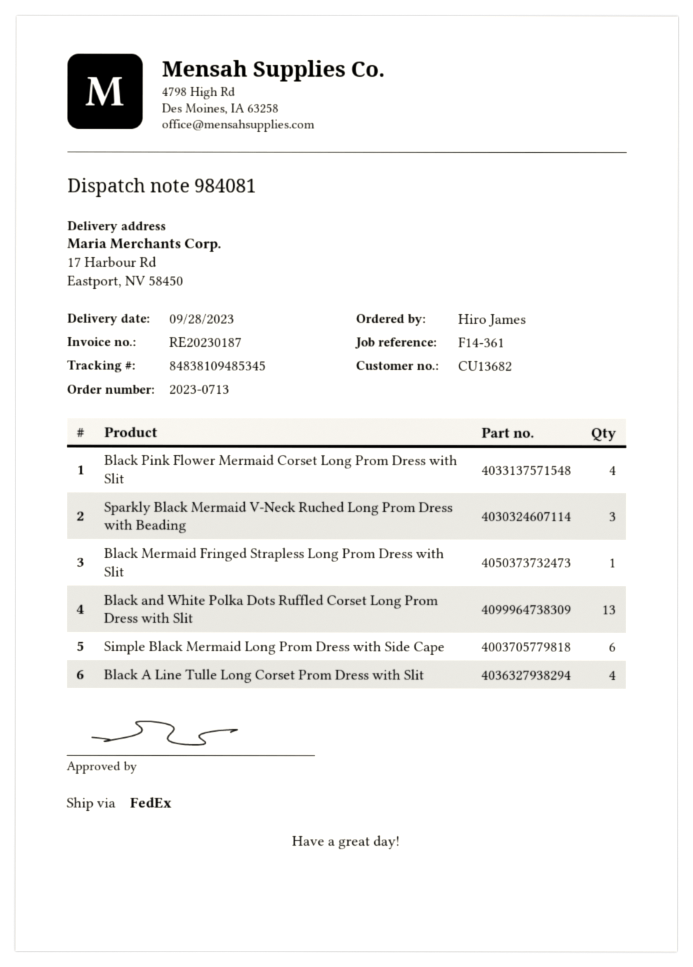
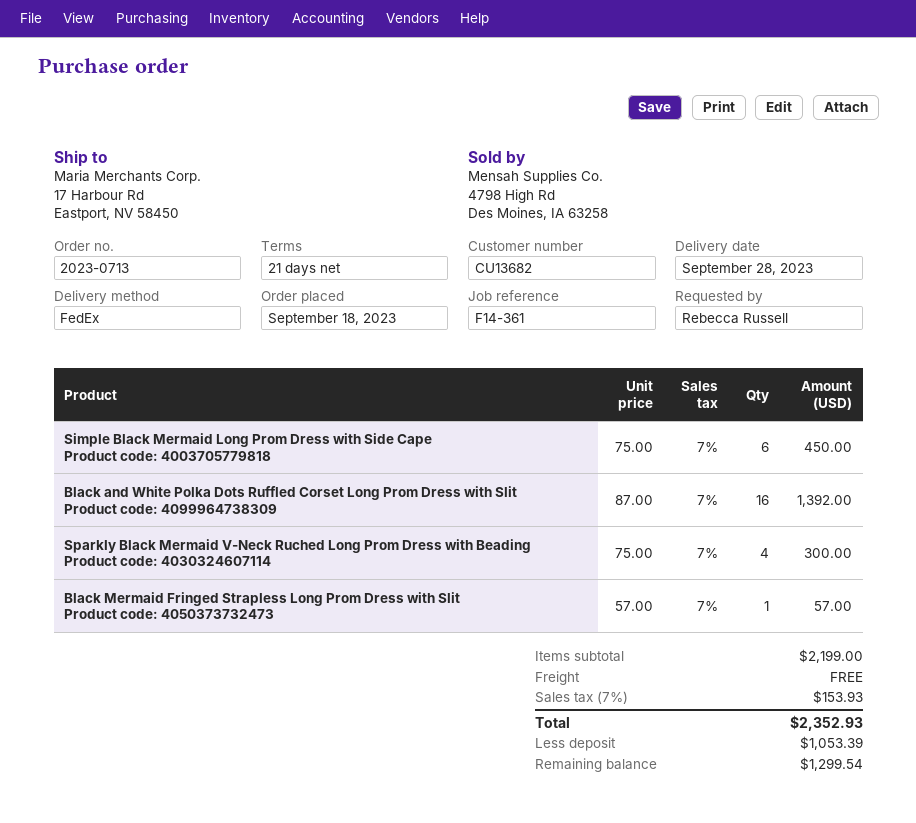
ordered by: Hiro James -> Rebecca Russell
Black Pink Flower Mermaid Corset Long Prom Dress with Slit: 4 -> none
Sparkly Black Mermaid V-Neck Ruched Long Prom Dress with Beading: 3 -> 4
Black and White Polka Dots Ruffled Corset Long Prom Dress with Slit: 13 -> 16
Black A Line Tulle Long Corset Prom Dress with Slit: 4 -> none

